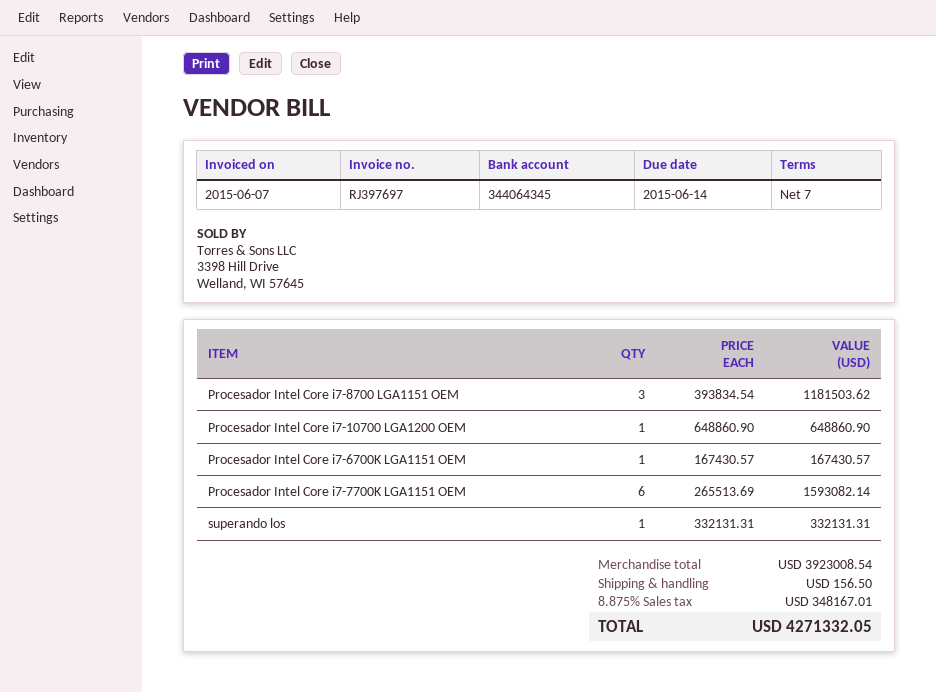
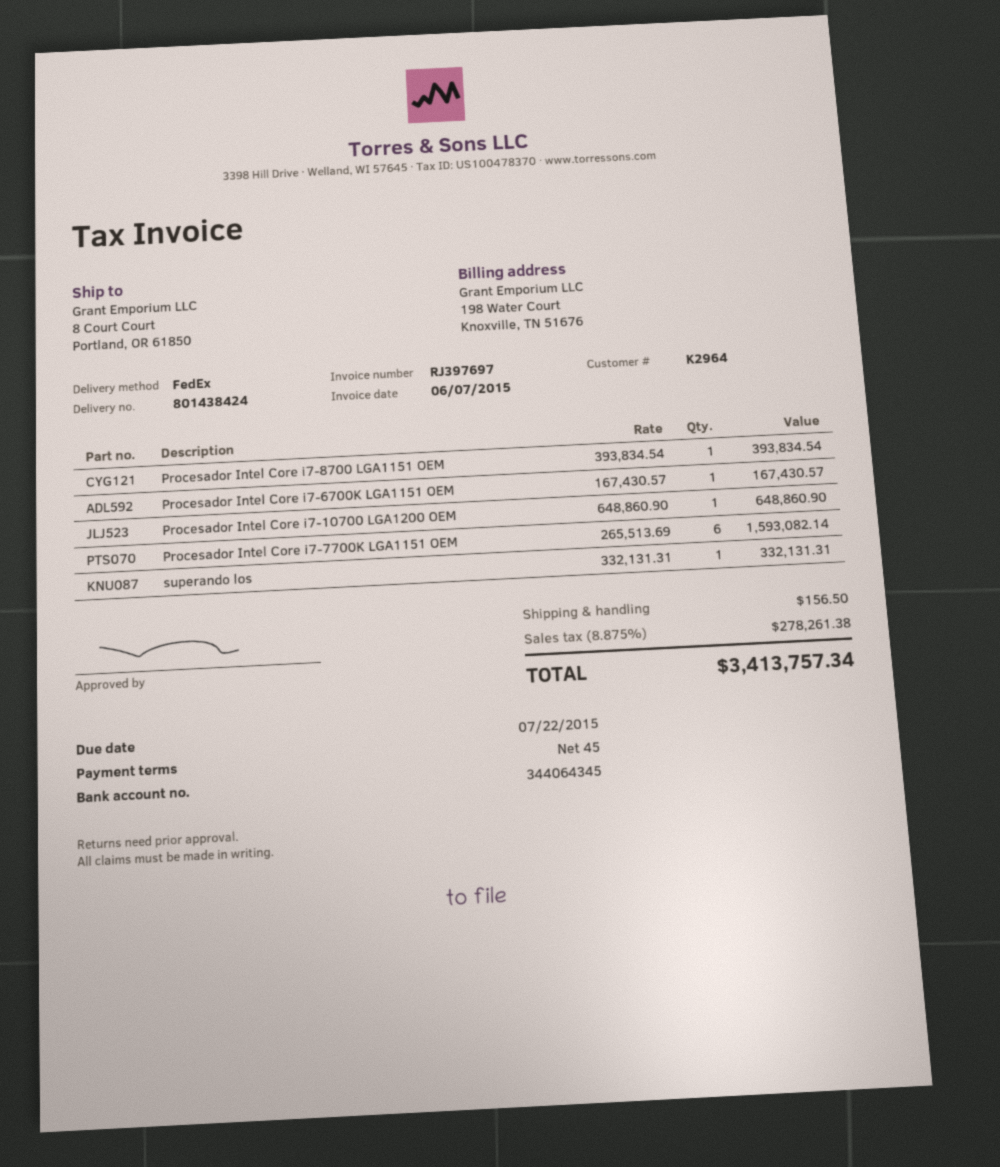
payment terms: 7 days -> 45 days
due date: 2015-06-14 -> 2015-07-22
Procesador Intel Core i7-8700 LGA1151 OEM: 3 x 393834.54 = 1181503.62 -> 1 x 393834.54 = 393834.54
tax: 8.875% = 348167.01 -> 8.875% = 278261.38
total: 4271332.05 -> 3413757.34

